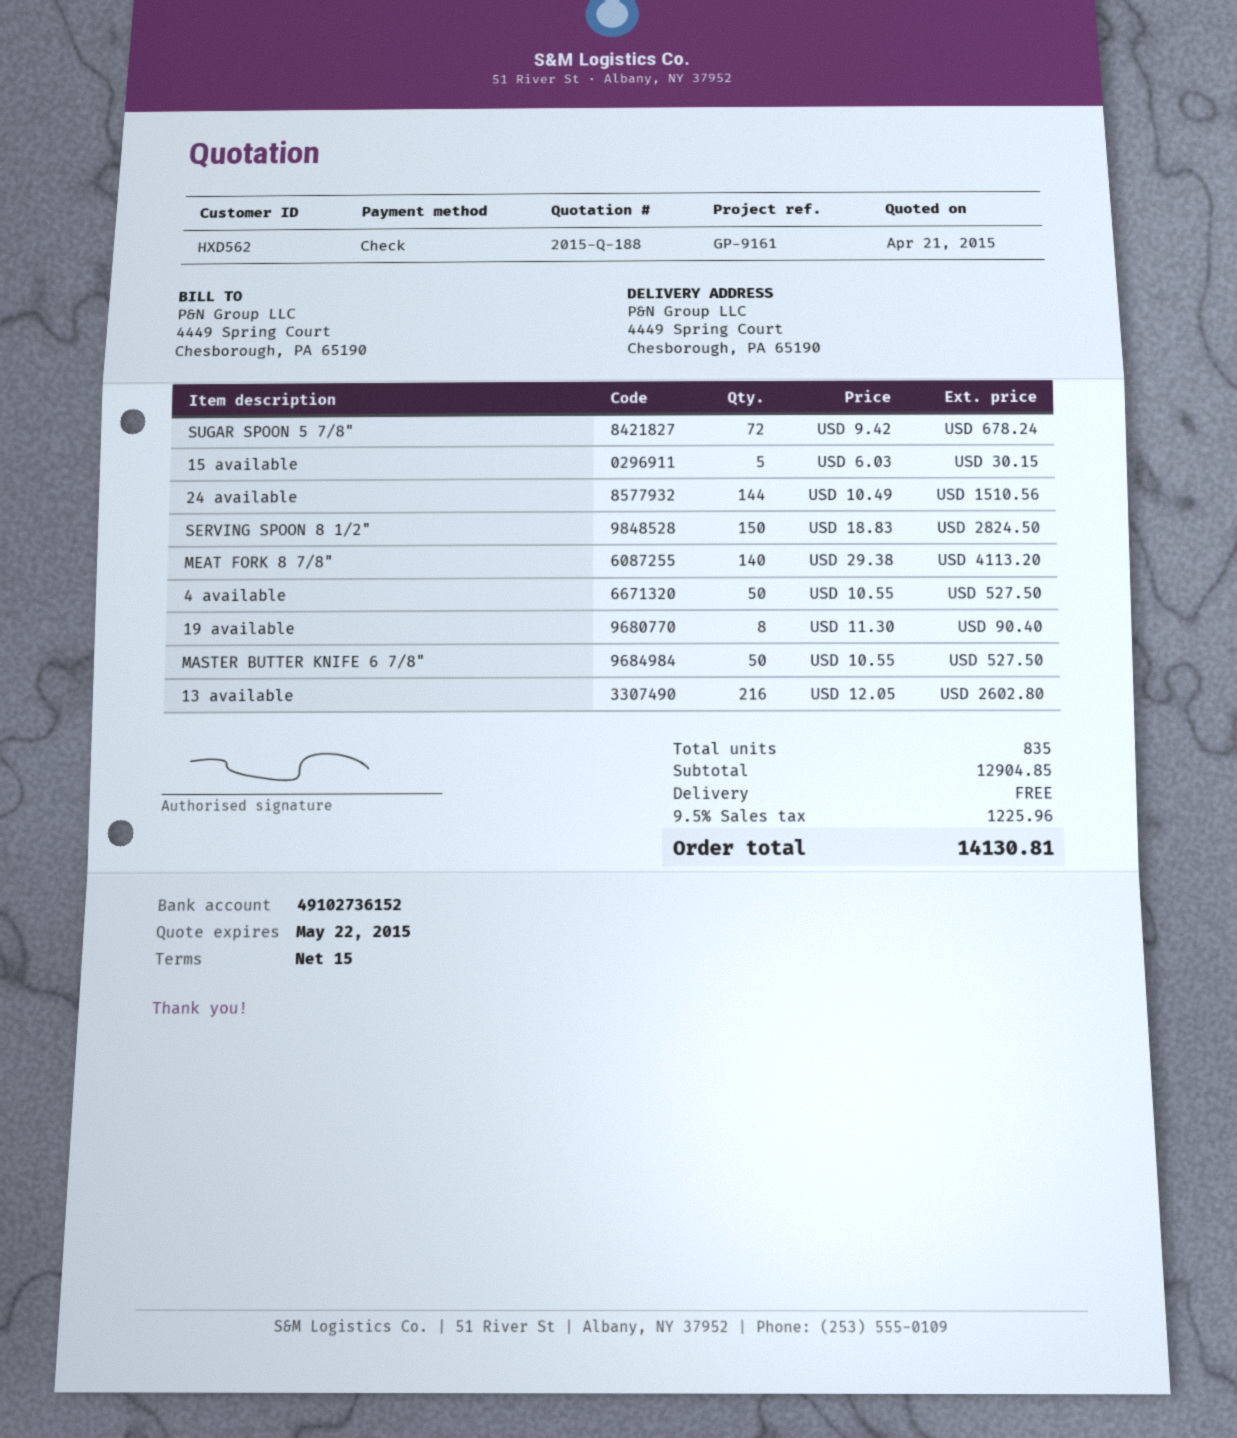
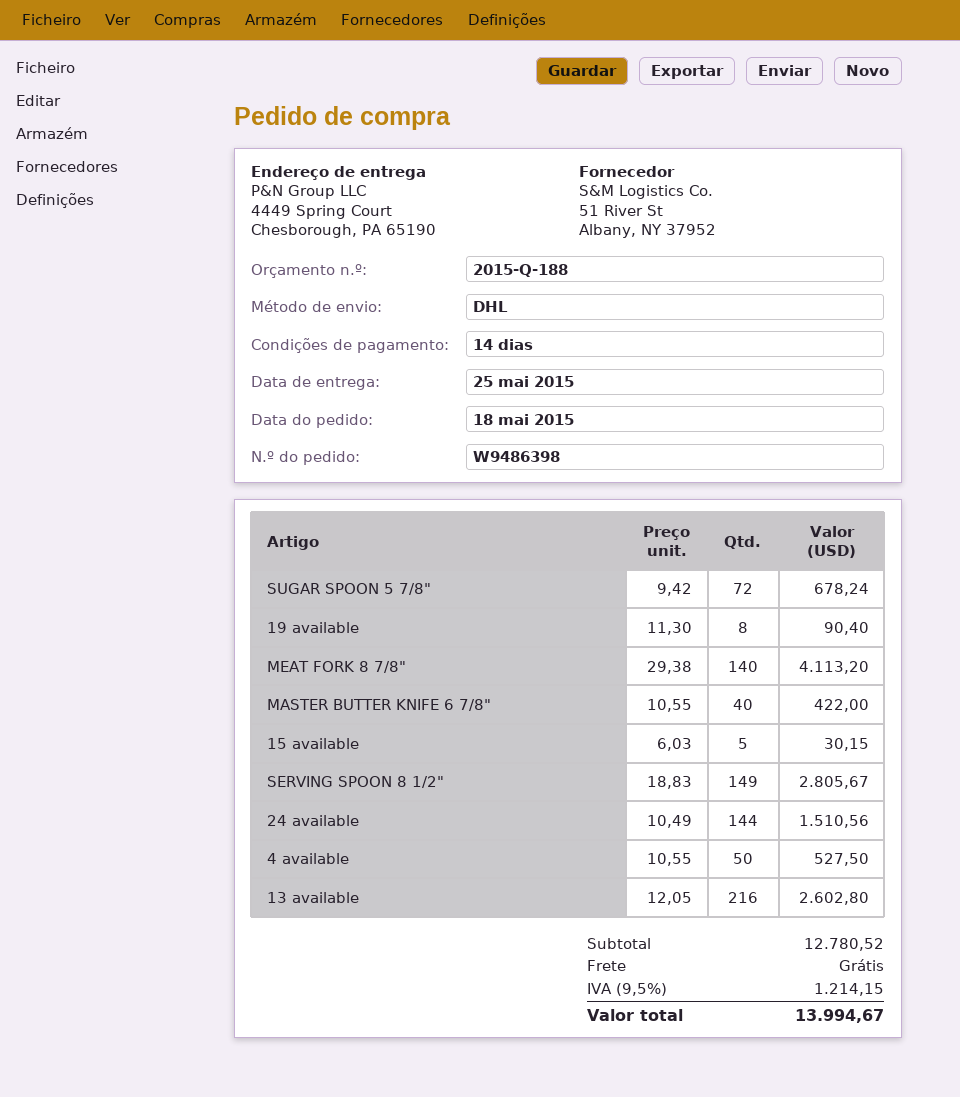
payment terms: 15 days -> 14 days
SERVING SPOON 8 1/2": 150 x 18.83 = 2824.50 -> 149 x 18.83 = 2805.67
MASTER BUTTER KNIFE 6 7/8": 50 x 10.55 = 527.50 -> 40 x 10.55 = 422.00
subtotal: 12904.85 -> 12780.52
tax: 9.5% = 1225.96 -> 9.5% = 1214.15
total: 14130.81 -> 13994.67

